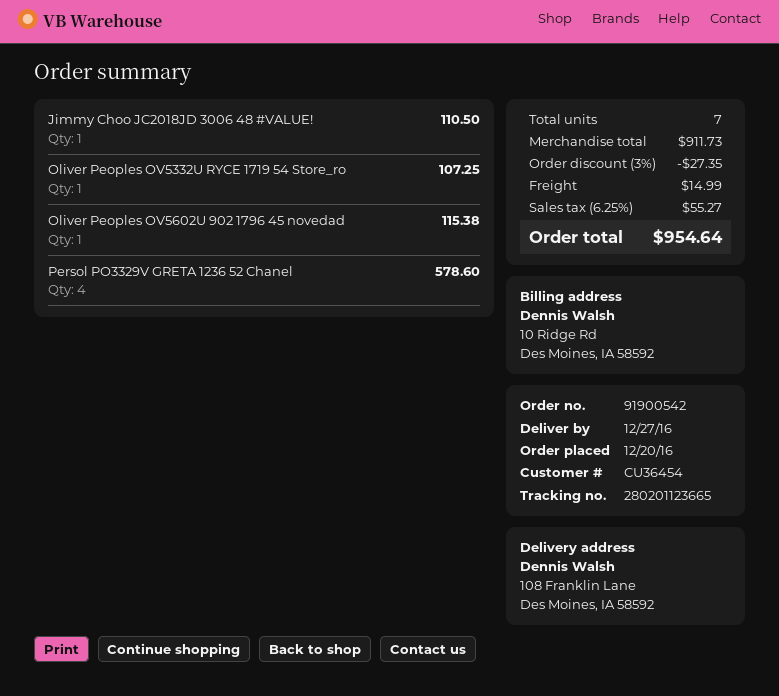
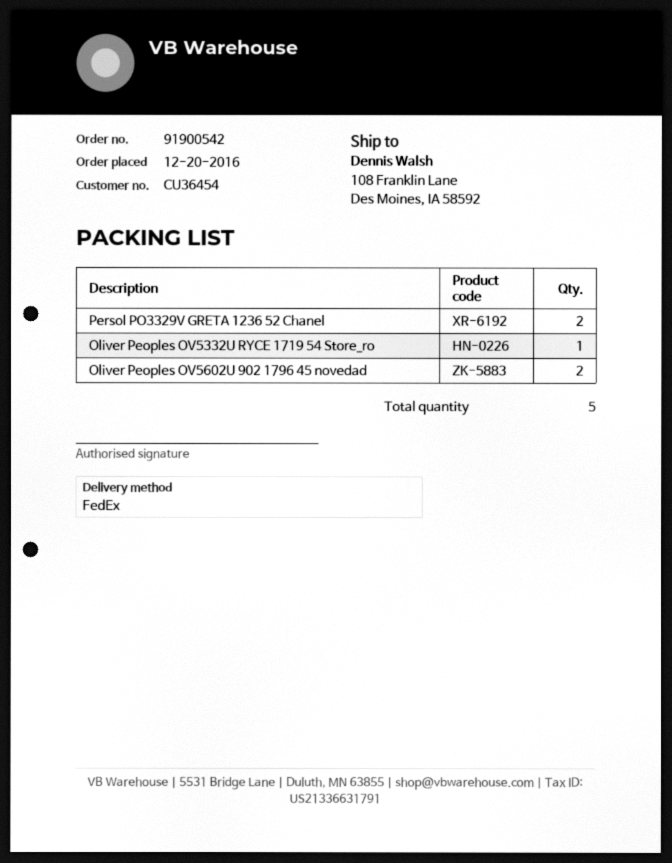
Jimmy Choo JC2018JD 3006 48 #VALUE!: 1 -> none
Oliver Peoples OV5602U 902 1796 45 novedad: 1 -> 2
Persol PO3329V GRETA 1236 52 Chanel: 4 -> 2
total quantity: 7 -> 5

